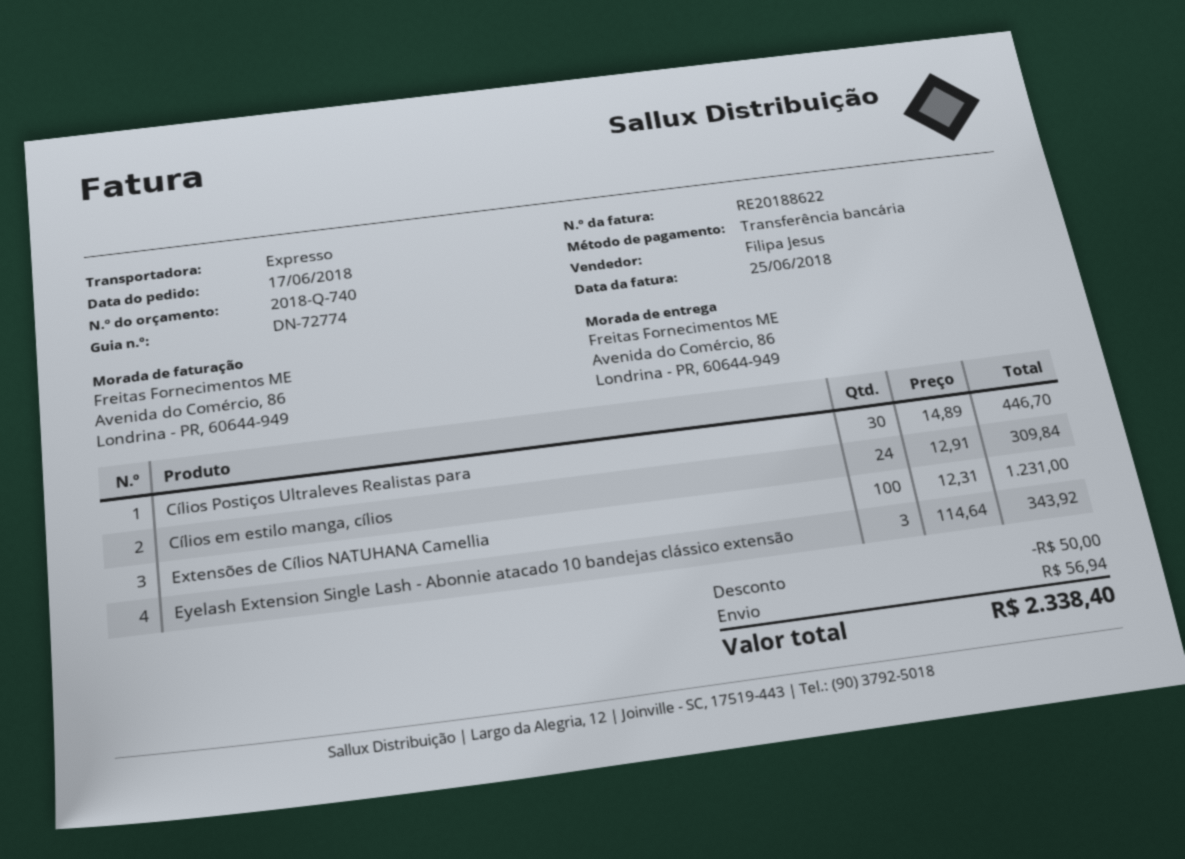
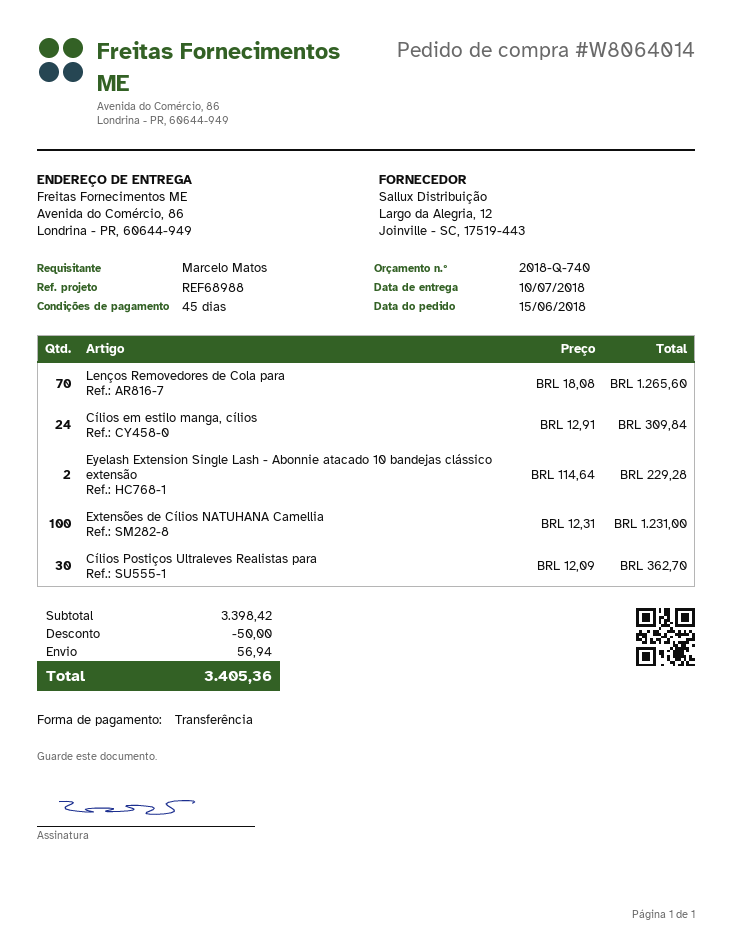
order date: 2018-06-17 -> 2018-06-15
Cílios Postiços Ultraleves Realistas para: 30 x 14.89 = 446.70 -> 30 x 12.09 = 362.70
Eyelash Extension Single Lash - Abonnie atacado 10 bandejas clássico extensão: 3 x 114.64 = 343.92 -> 2 x 114.64 = 229.28
Lenços Removedores de Cola para: none -> 70 x 18.08 = 1265.60
total: 2338.40 -> 3405.36

